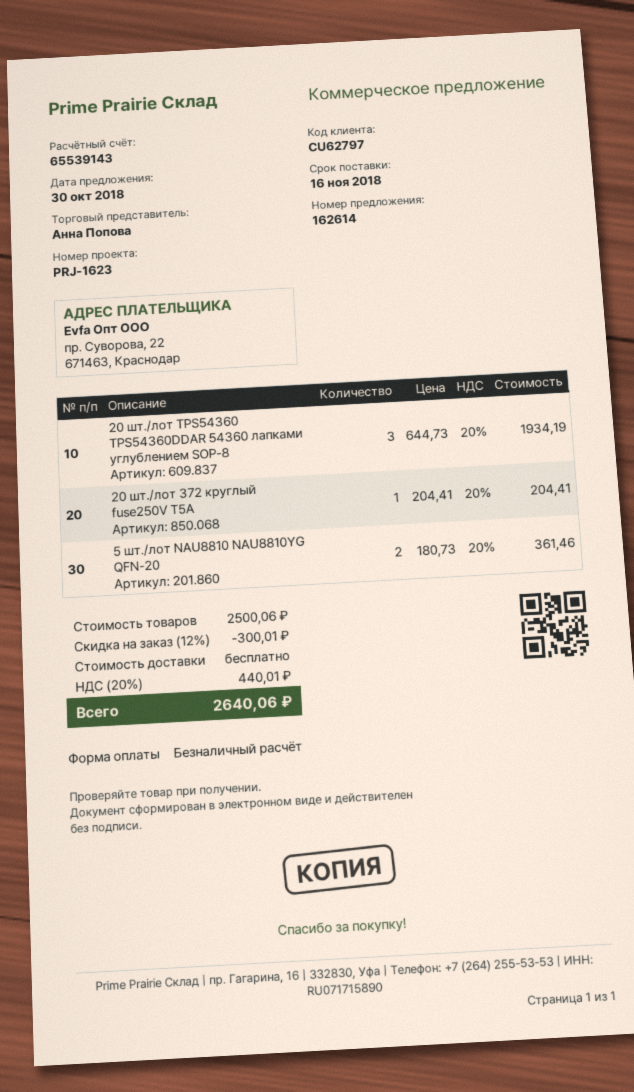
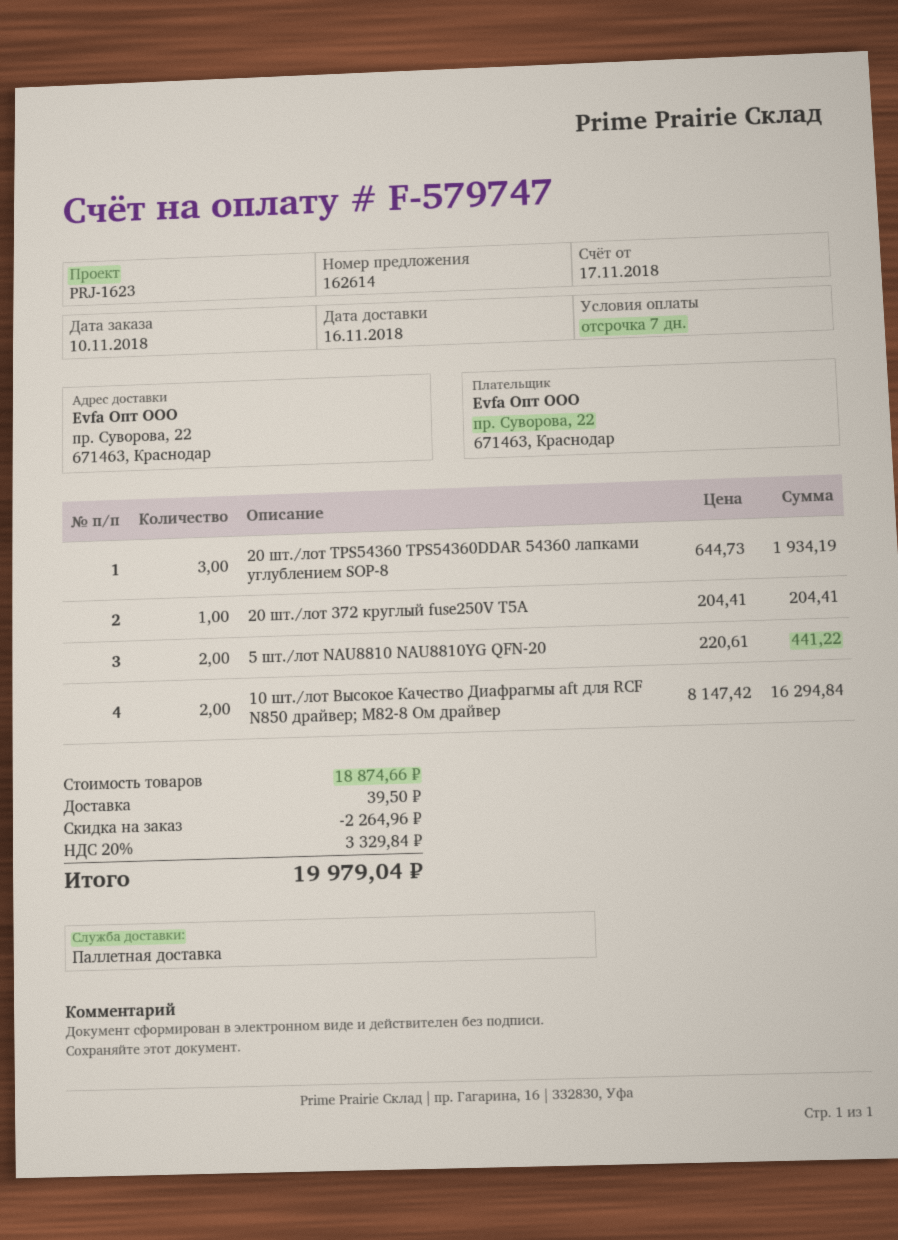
5 шт./лот NAU8810 NAU8810YG QFN-20: 2 x 180.73 = 361.46 -> 2 x 220.61 = 441.22
10 шт./лот Высокое Качество Диафрагмы aft для RCF N850 драйвер; M82-8 Ом драйвер: none -> 2 x 8147.42 = 16294.84
subtotal: 2500.06 -> 18874.66
discount: 300.01 -> 2264.96
shipping: 0.00 -> 39.50
tax: 20% = 440.01 -> 20% = 3329.84
total: 2640.06 -> 19979.04

